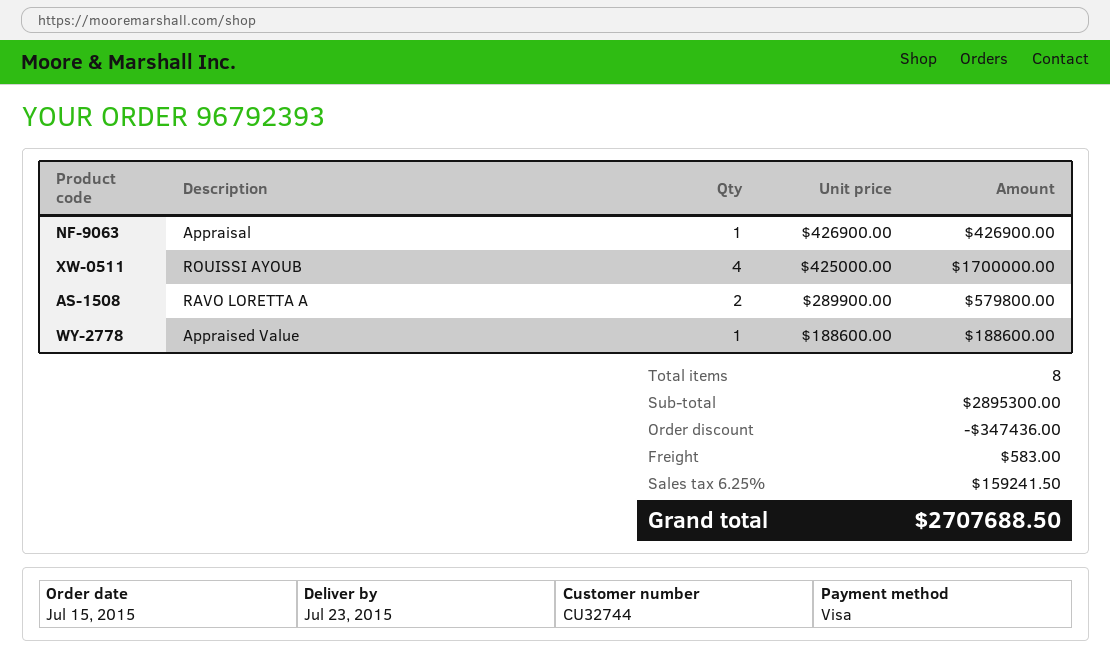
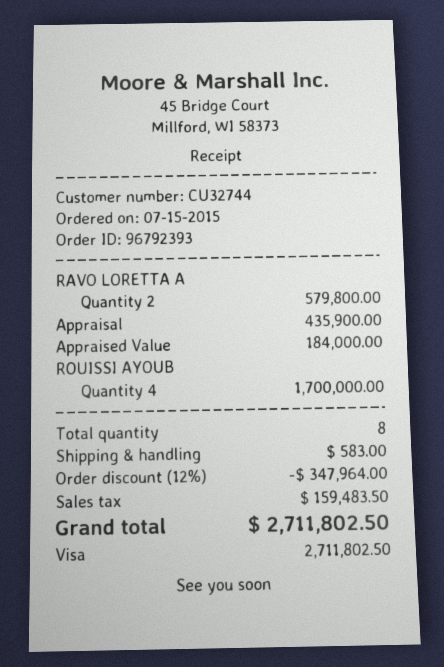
Appraisal: 1 for 426900.00 -> 1 for 435900.00
Appraised Value: 1 for 188600.00 -> 1 for 184000.00
discount: 347436.00 -> 347964.00
tax: 159241.50 -> 159483.50
total: 2707688.50 -> 2711802.50

